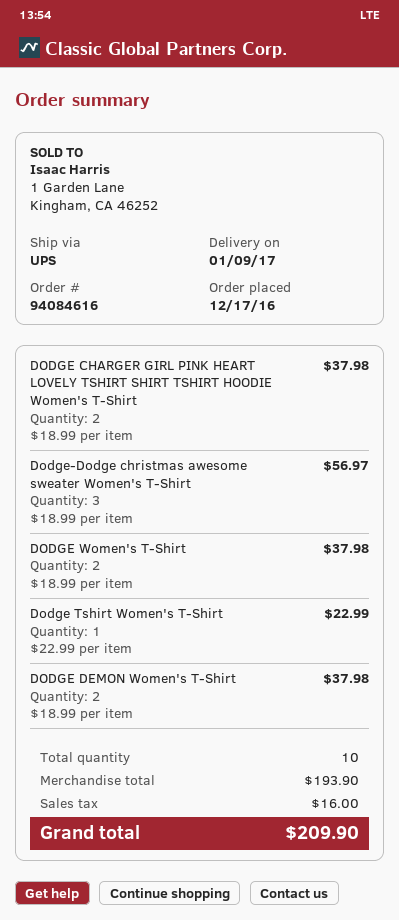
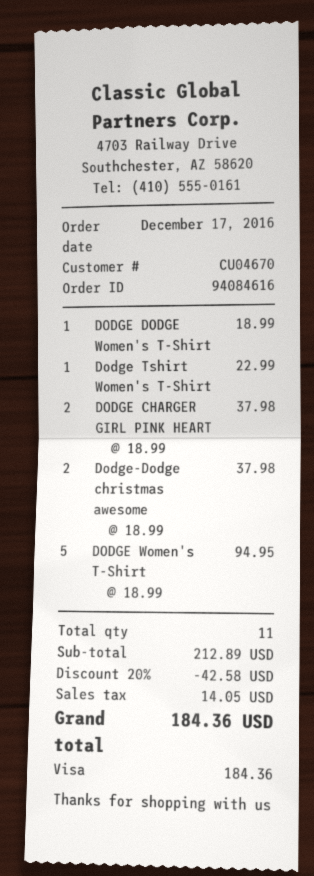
Dodge-Dodge christmas awesome sweater Women's T-Shirt: 3 x 18.99 = 56.97 -> 2 x 18.99 = 37.98
DODGE Women's T-Shirt: 2 x 18.99 = 37.98 -> 5 x 18.99 = 94.95
DODGE DEMON Women's T-Shirt: 2 x 18.99 = 37.98 -> none
DODGE DODGE Women's T-Shirt: none -> 1 x 18.99 = 18.99
total quantity: 10 -> 11
subtotal: 193.90 -> 212.89
discount: none -> 20% = 42.58
tax: 16.00 -> 14.05
total: 209.90 -> 184.36

